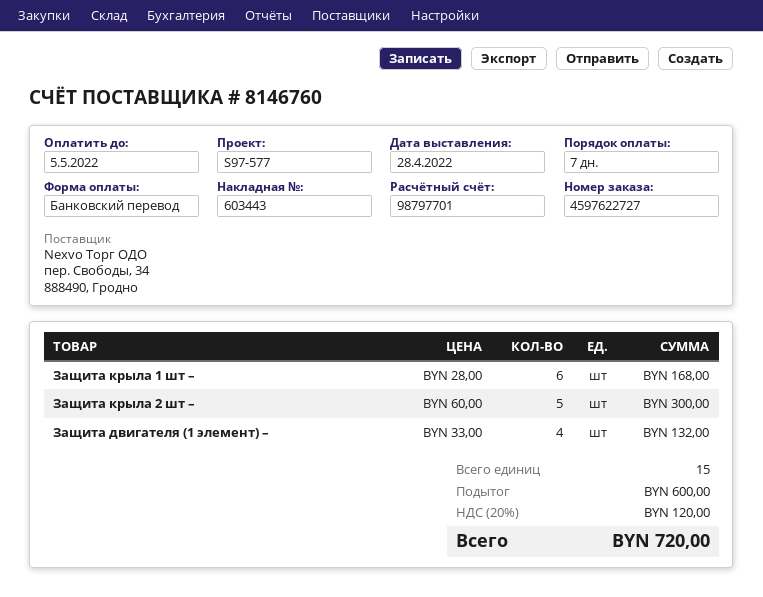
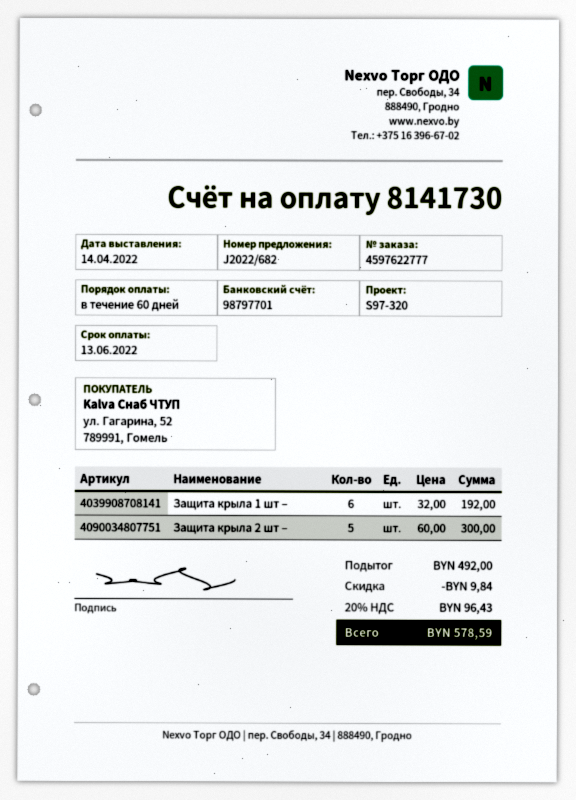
order number: 4597622727 -> 4597622777
invoice number: 8146760 -> 8141730
invoice date: 2022-04-28 -> 2022-04-14
payment terms: 7 days -> 60 days
due date: 2022-05-05 -> 2022-06-13
reference: S97-577 -> S97-320
Защита крыла 1 шт –: 6 x 28.00 = 168.00 -> 6 x 32.00 = 192.00
Защита двигателя (1 элемент) –: 4 x 33.00 = 132.00 -> none
subtotal: 600.00 -> 492.00
discount: none -> 9.84
tax: 20% = 120.00 -> 20% = 96.43
total: 720.00 -> 578.59

